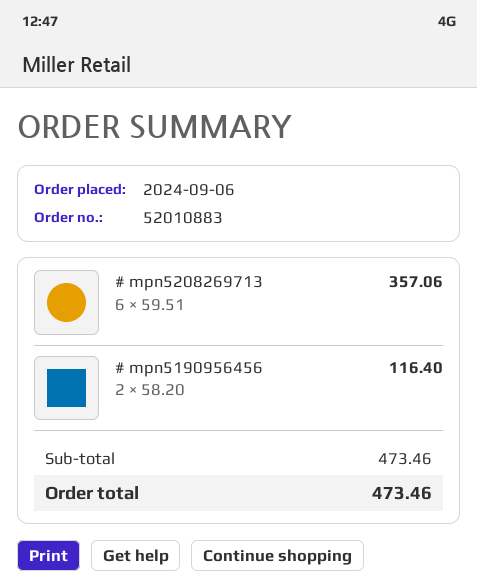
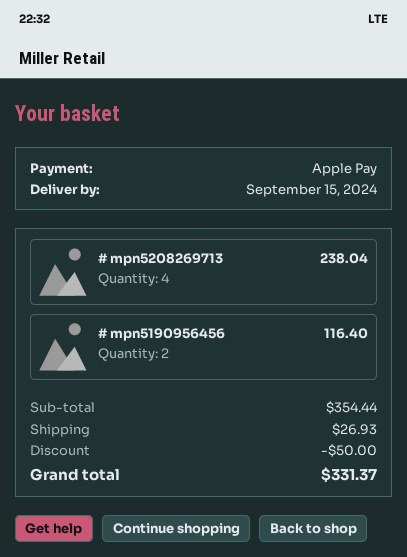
# mpn5208269713: 6 for 357.06 -> 4 for 238.04
subtotal: 473.46 -> 354.44
discount: none -> 50.00
shipping: none -> 26.93
total: 473.46 -> 331.37

